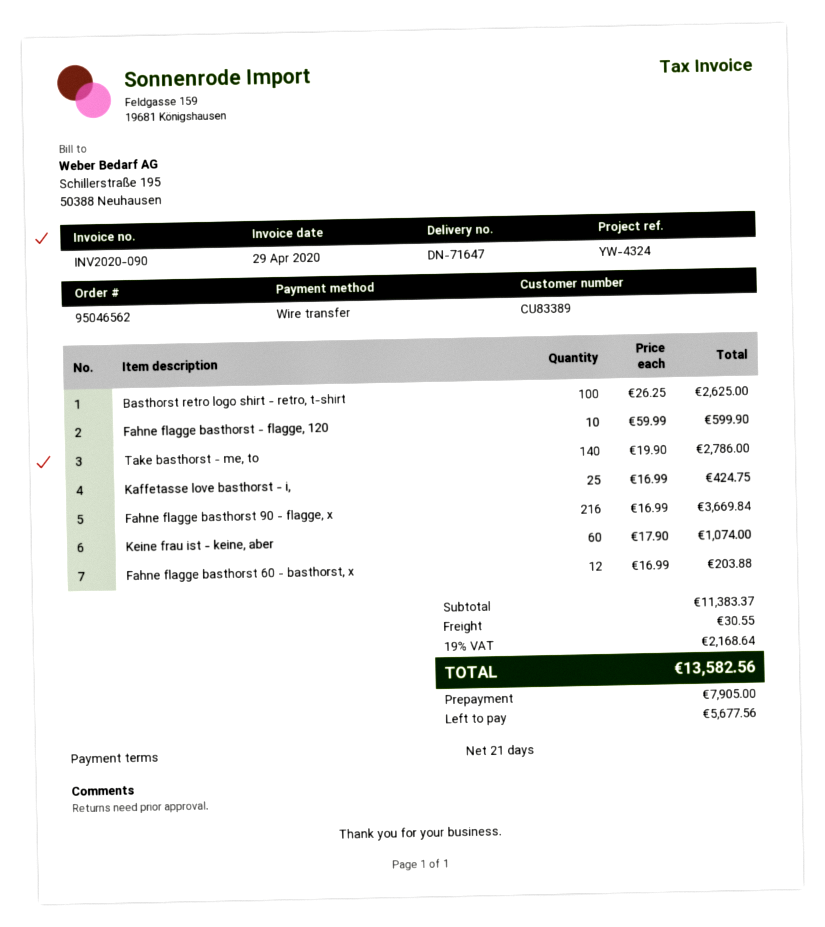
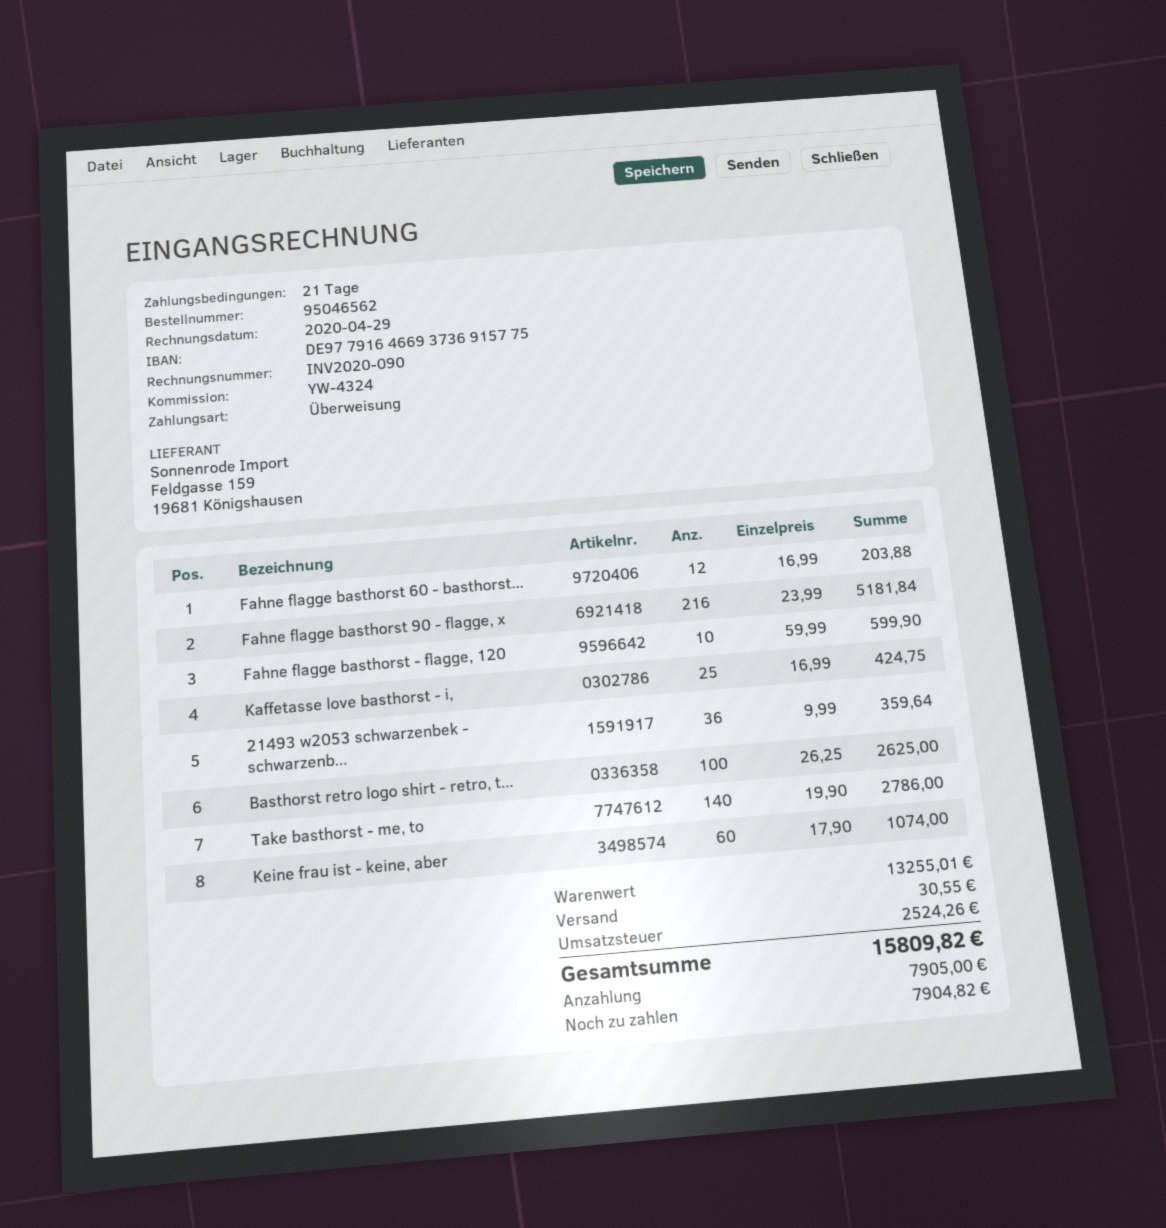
Fahne flagge basthorst 90 - flagge, x: 216 x 16.99 = 3669.84 -> 216 x 23.99 = 5181.84
21493 w2053 schwarzenbek - schwarzenb...: none -> 36 x 9.99 = 359.64
subtotal: 11383.37 -> 13255.01
tax: 2168.64 -> 2524.26
total: 13582.56 -> 15809.82
balance: 5677.56 -> 7904.82

